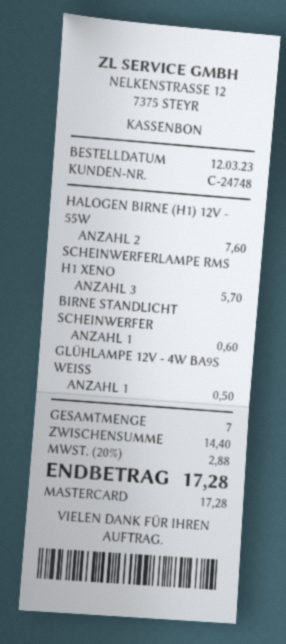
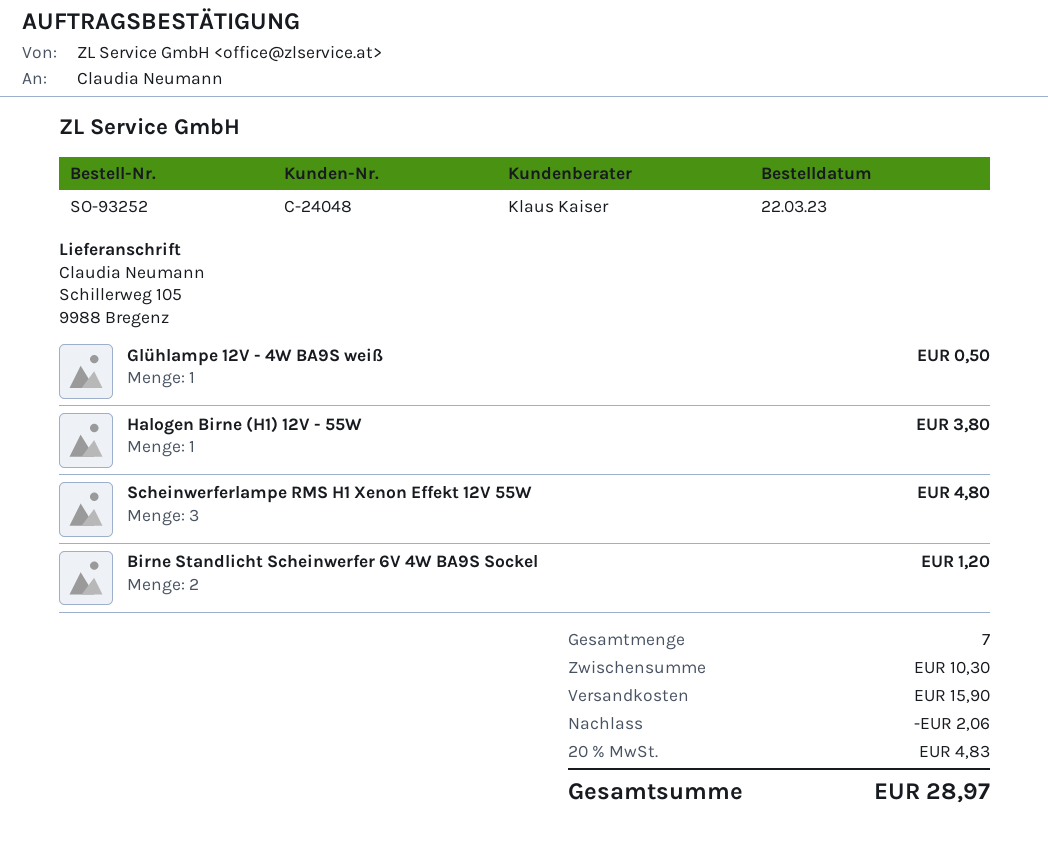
order date: 2023-03-12 -> 2023-03-22
customer number: C-24748 -> C-24048
HALOGEN BIRNE (H1) 12V - 55W: 2 for 7.60 -> 1 for 3.80
SCHEINWERFERLAMPE RMS H1 XENO: 3 for 5.70 -> 3 for 4.80
BIRNE STANDLICHT SCHEINWERFER: 1 for 0.60 -> 2 for 1.20
subtotal: 14.40 -> 10.30
discount: none -> 2.06
shipping: none -> 15.90
tax: 20% = 2.88 -> 20% = 4.83
total: 17.28 -> 28.97

